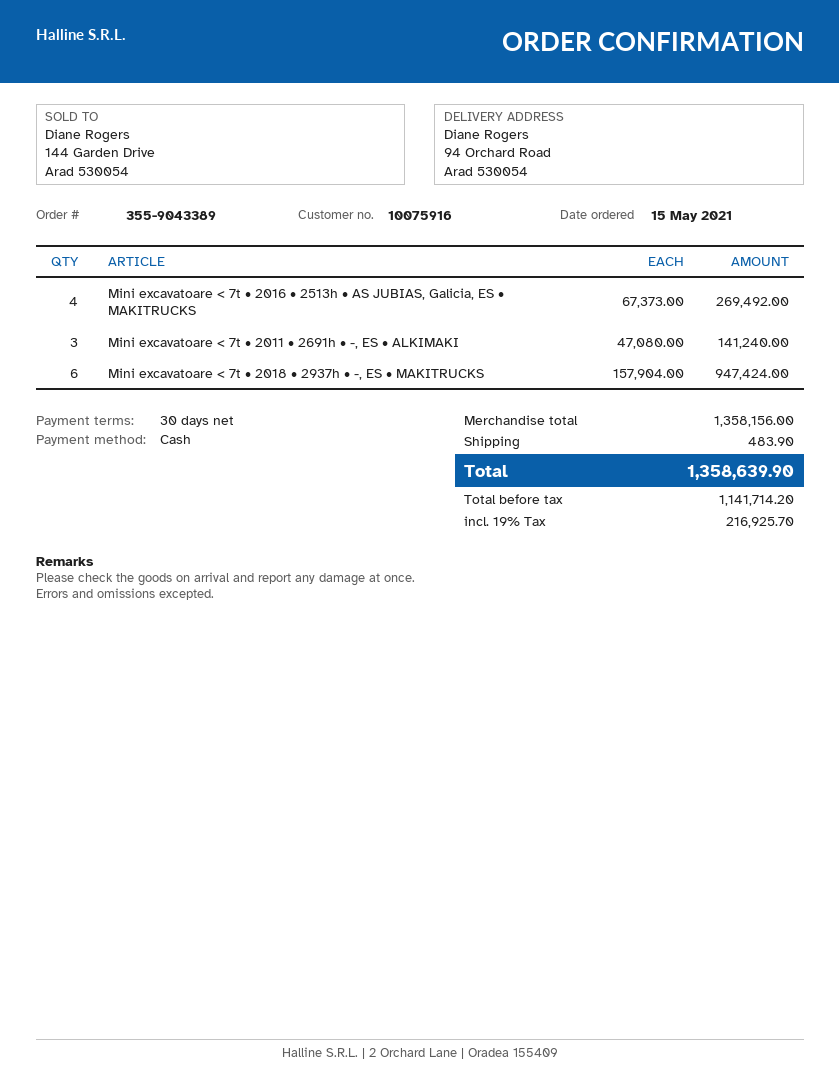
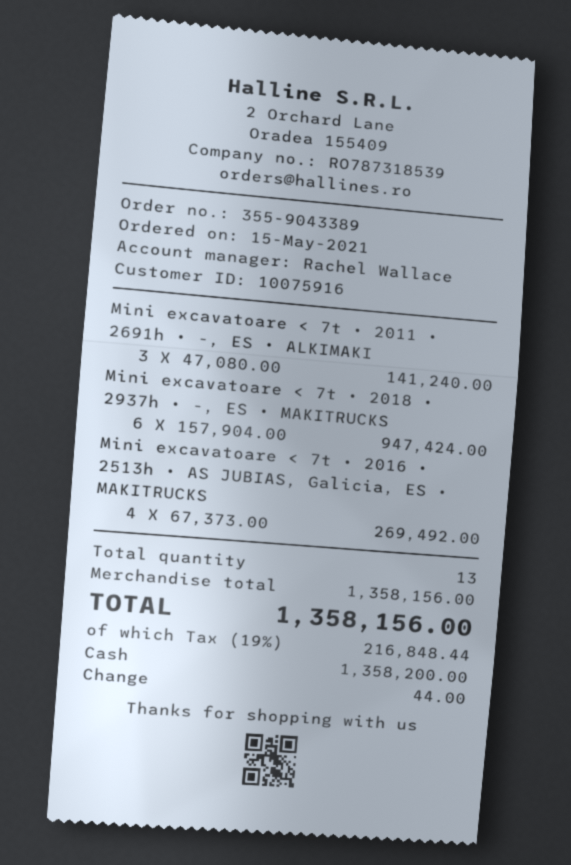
shipping: 483.90 -> none
tax: 19% = 216925.70 -> 19% = 216848.44
total: 1358639.90 -> 1358156.00

